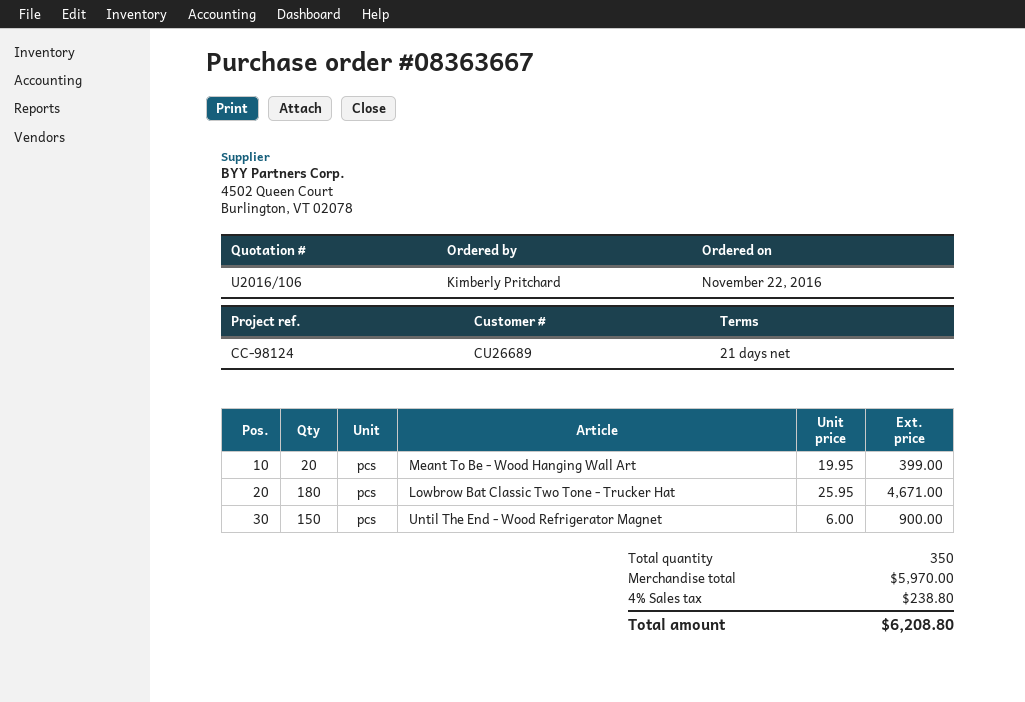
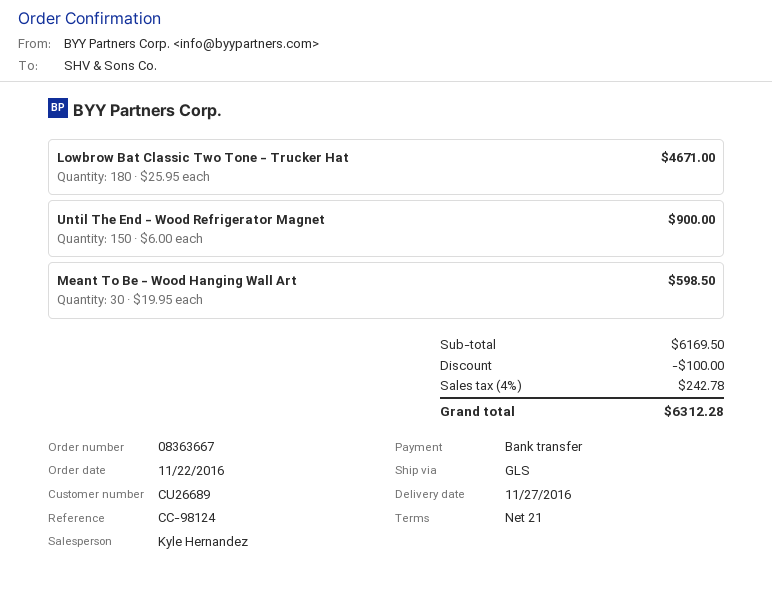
Meant To Be - Wood Hanging Wall Art: 20 x 19.95 = 399.00 -> 30 x 19.95 = 598.50
subtotal: 5970.00 -> 6169.50
discount: none -> 100.00
tax: 4% = 238.80 -> 4% = 242.78
total: 6208.80 -> 6312.28

